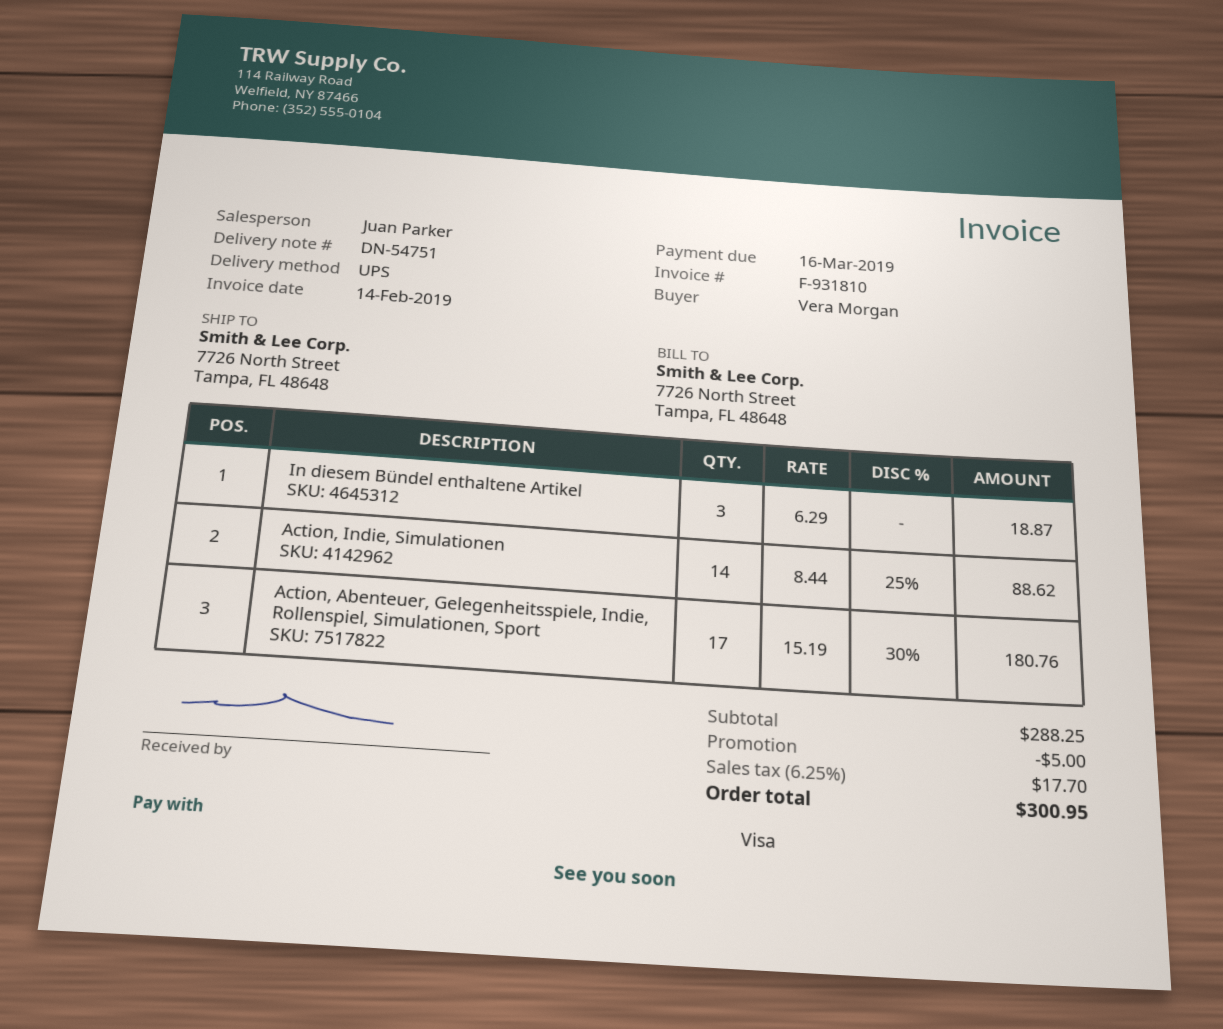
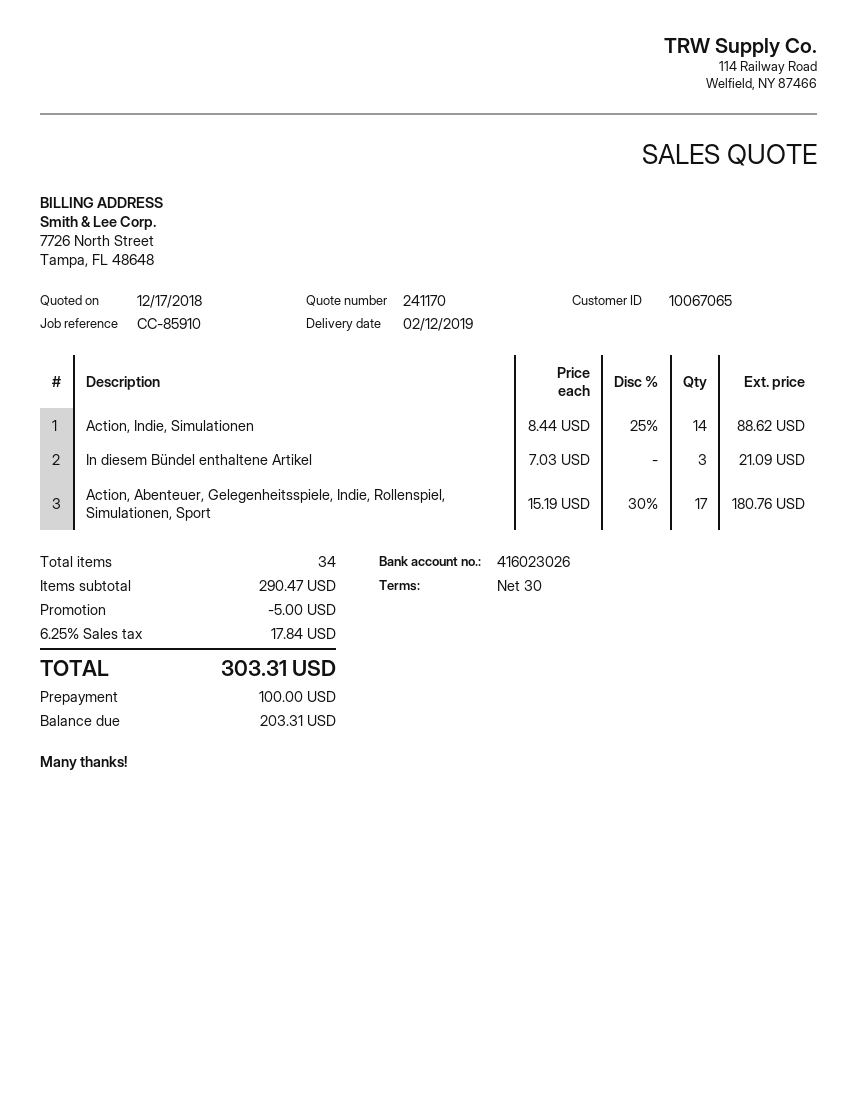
In diesem Bündel enthaltene Artikel: 3 x 6.29 = 18.87 -> 3 x 7.03 = 21.09
subtotal: 288.25 -> 290.47
tax: 6.25% = 17.70 -> 6.25% = 17.84
total: 300.95 -> 303.31

